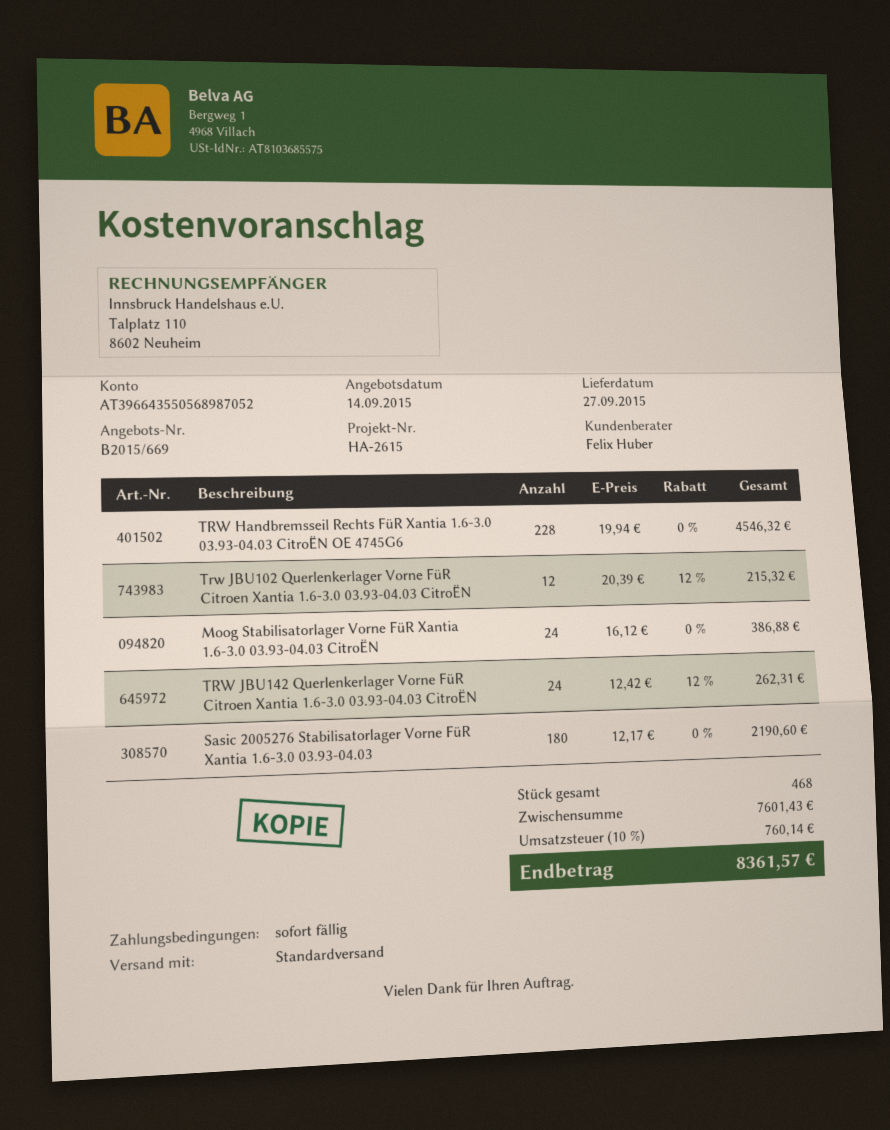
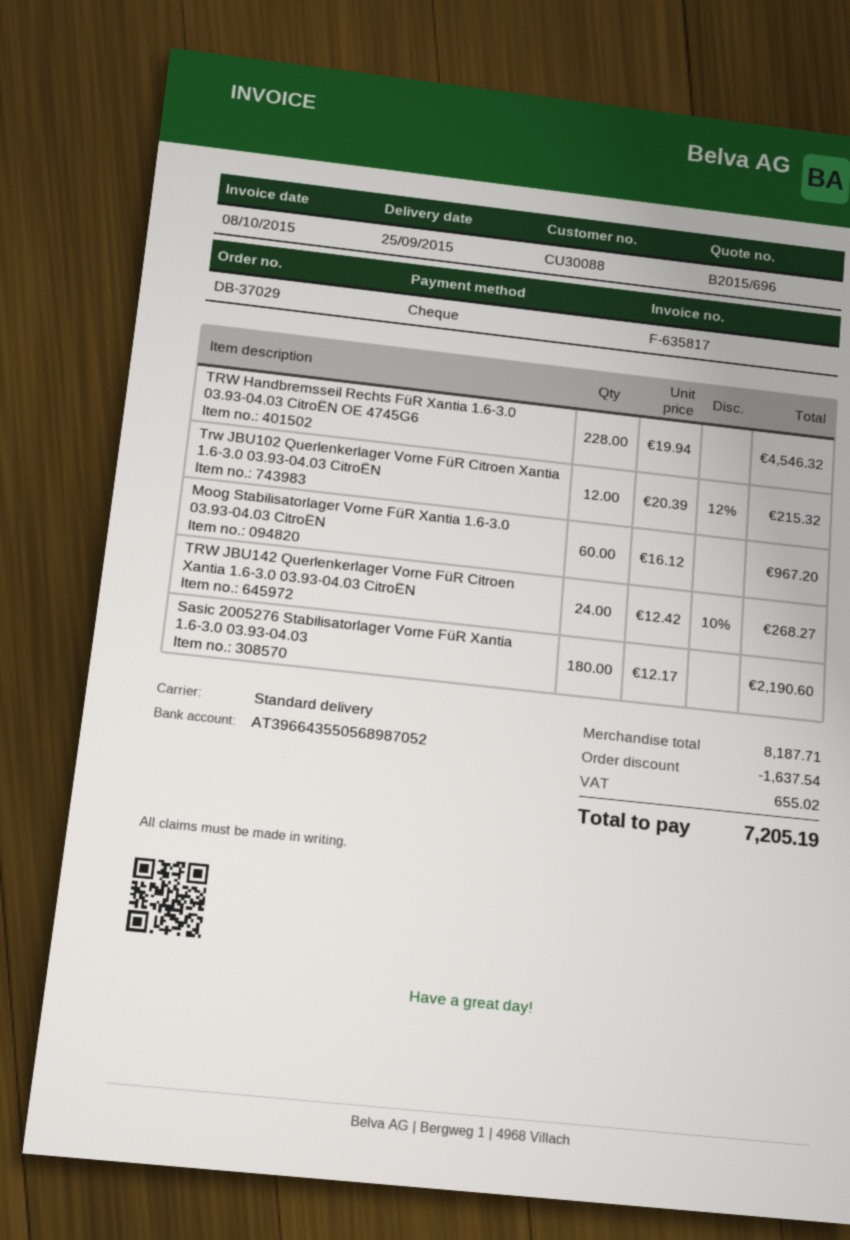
quote number: B2015/669 -> B2015/696
delivery date: 2015-09-27 -> 2015-09-25
Moog Stabilisatorlager Vorne FüR Xantia 1.6-3.0 03.93-04.03 CitroËN: 24 x 16.12 = 386.88 -> 60 x 16.12 = 967.20
TRW JBU142 Querlenkerlager Vorne FüR Citroen Xantia 1.6-3.0 03.93-04.03 CitroËN: 24 x 12.42 - 12% = 262.31 -> 24 x 12.42 - 10% = 268.27
subtotal: 7601.43 -> 8187.71
discount: none -> 1637.54
tax: 760.14 -> 655.02
total: 8361.57 -> 7205.19

